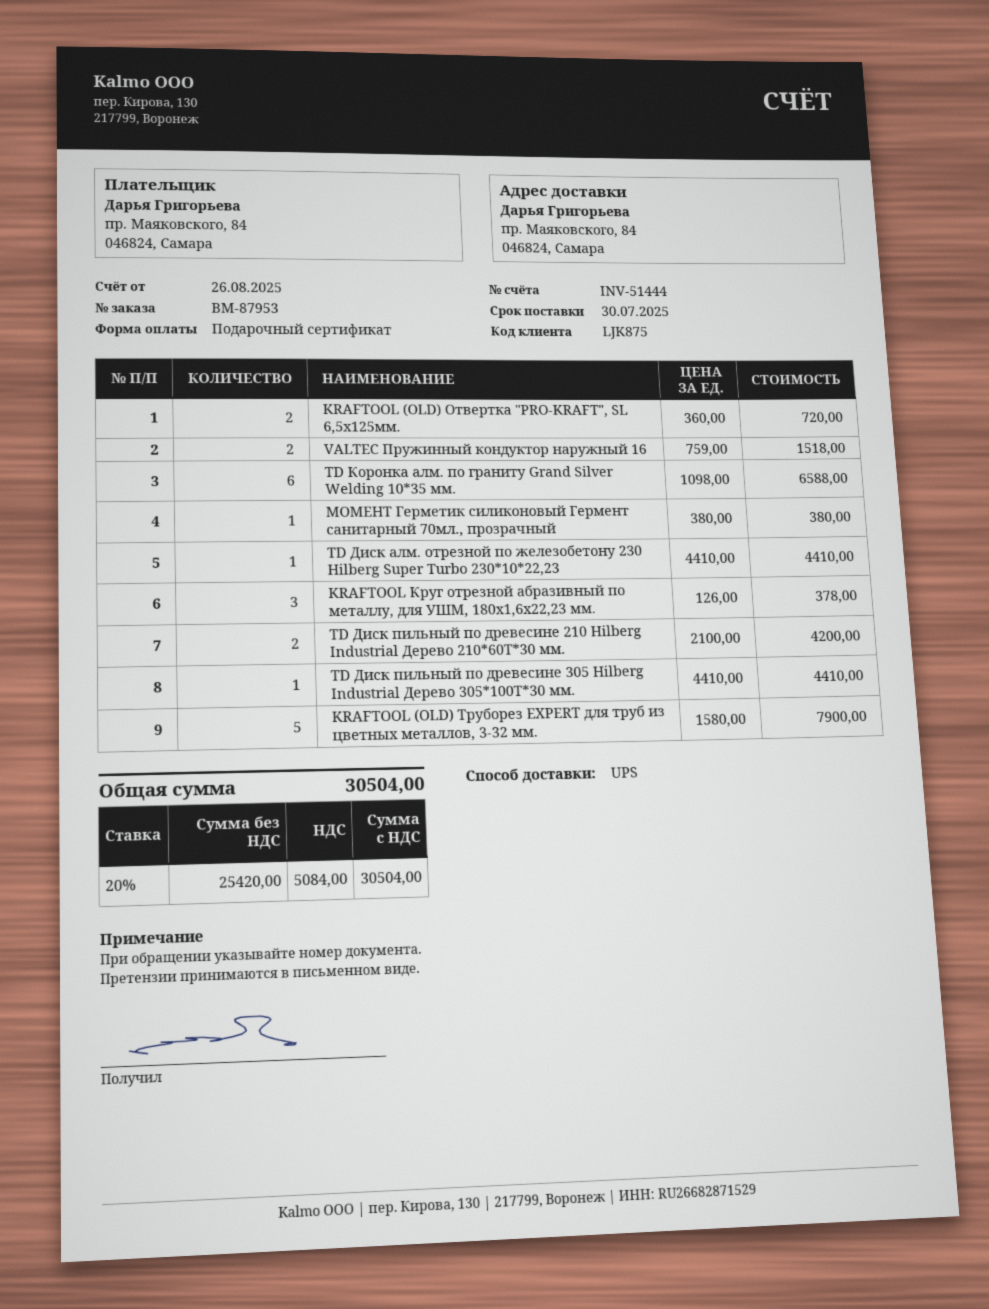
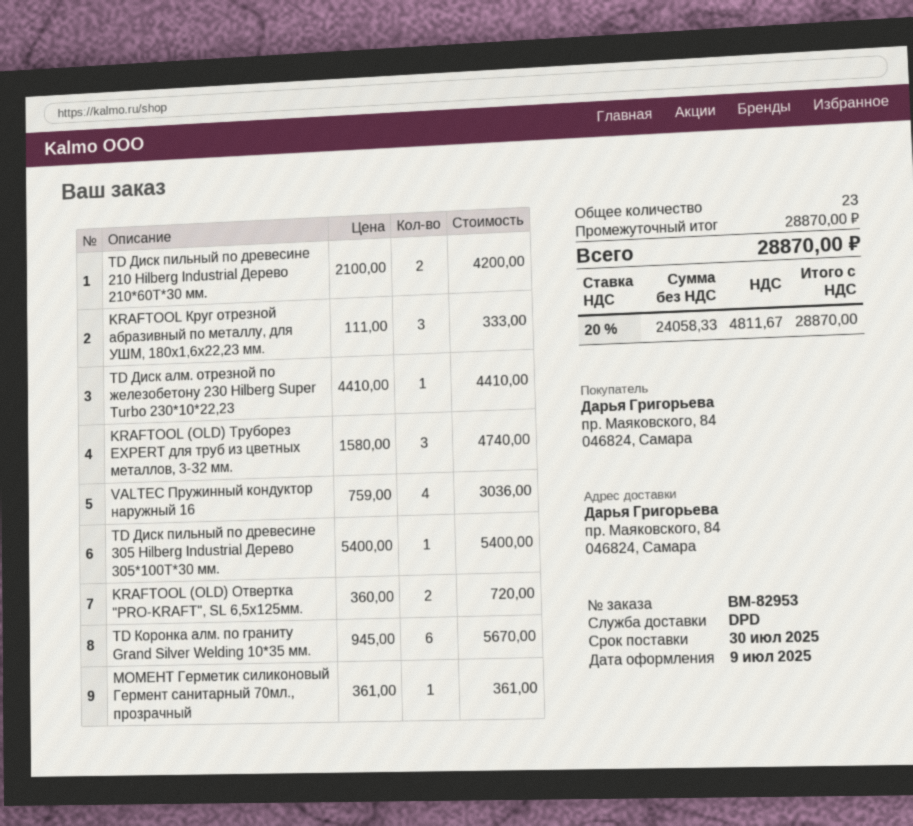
order number: BM-87953 -> BM-82953
shipping method: UPS -> DPD
VALTEC Пружинный кондуктор наружный 16: 2 x 759.00 = 1518.00 -> 4 x 759.00 = 3036.00
TD Коронка алм. по граниту Grand Silver Welding 10*35 мм.: 6 x 1098.00 = 6588.00 -> 6 x 945.00 = 5670.00
МОМЕНТ Герметик силиконовый Гермент санитарный 70мл., прозрачный: 1 x 380.00 = 380.00 -> 1 x 361.00 = 361.00
KRAFTOOL Круг отрезной абразивный по металлу, для УШМ, 180х1,6х22,23 мм.: 3 x 126.00 = 378.00 -> 3 x 111.00 = 333.00
TD Диск пильный по древесине 305 Hilberg Industrial Дерево 305*100Т*30 мм.: 1 x 4410.00 = 4410.00 -> 1 x 5400.00 = 5400.00
KRAFTOOL (OLD) Труборез EXPERT для труб из цветных металлов, 3-32 мм.: 5 x 1580.00 = 7900.00 -> 3 x 1580.00 = 4740.00
net: 25420.00 -> 24058.33
tax: 20% = 5084.00 -> 20% = 4811.67
total: 30504.00 -> 28870.00

